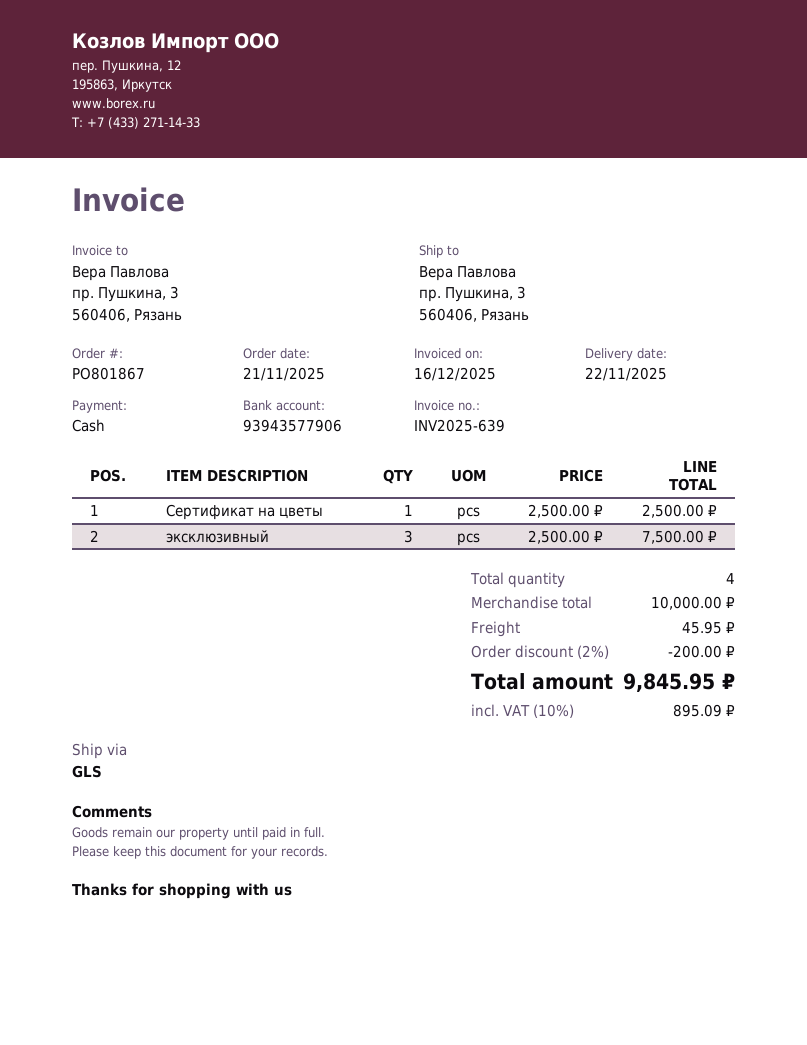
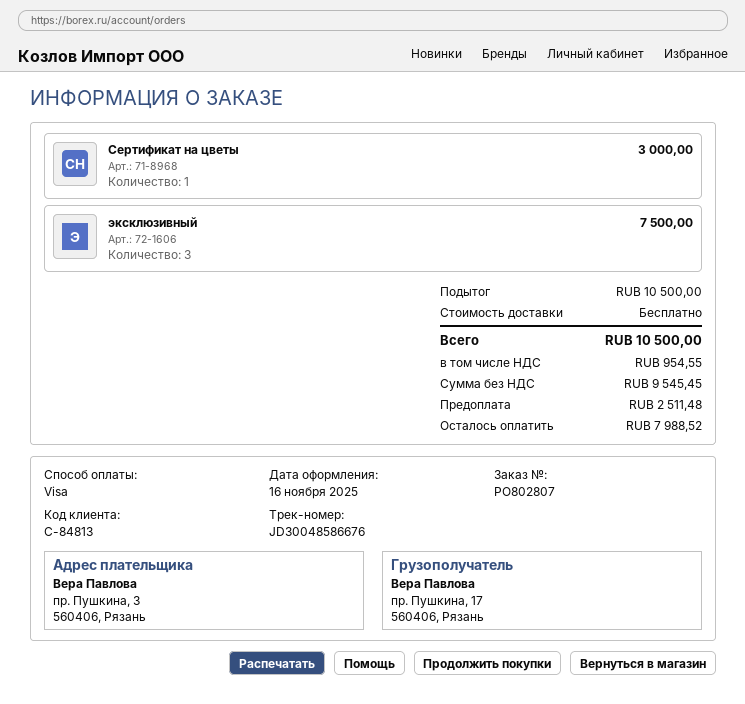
order number: PO801867 -> PO802807
order date: 2025-11-21 -> 2025-11-16
payment method: cash -> Visa
ship to: пр. Пушкина, 3, 560406, Рязань -> пр. Пушкина, 17, 560406, Рязань
Сертификат на цветы: 1 for 2500.00 -> 1 for 3000.00
subtotal: 10000.00 -> 10500.00
discount: 2% = 200.00 -> none
shipping: 45.95 -> 0.00
tax: 895.09 -> 954.55
total: 9845.95 -> 10500.00

